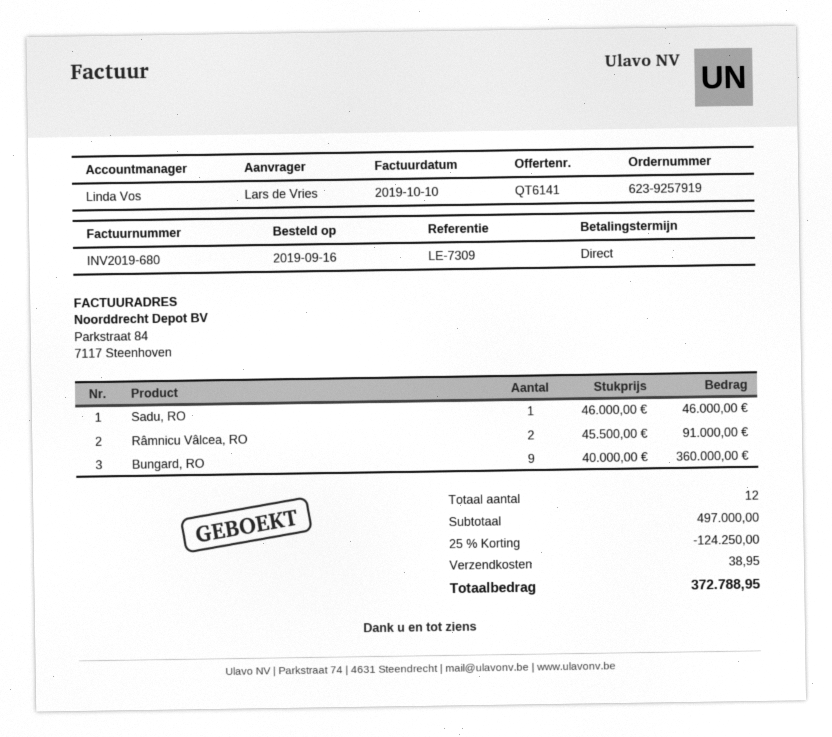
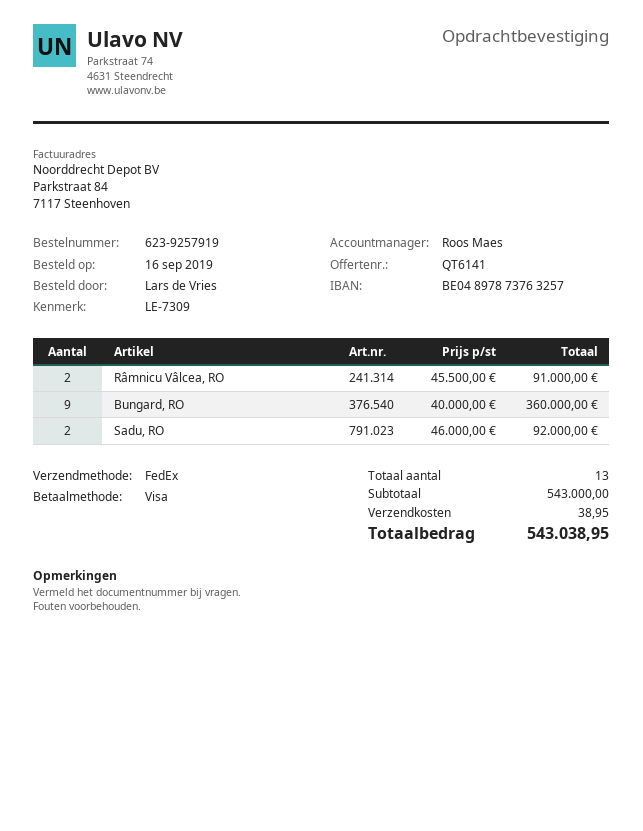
sales rep: Linda Vos -> Roos Maes
Sadu, RO: 1 x 46000.00 = 46000.00 -> 2 x 46000.00 = 92000.00
total quantity: 12 -> 13
subtotal: 497000.00 -> 543000.00
discount: 25% = 124250.00 -> none
total: 372788.95 -> 543038.95

